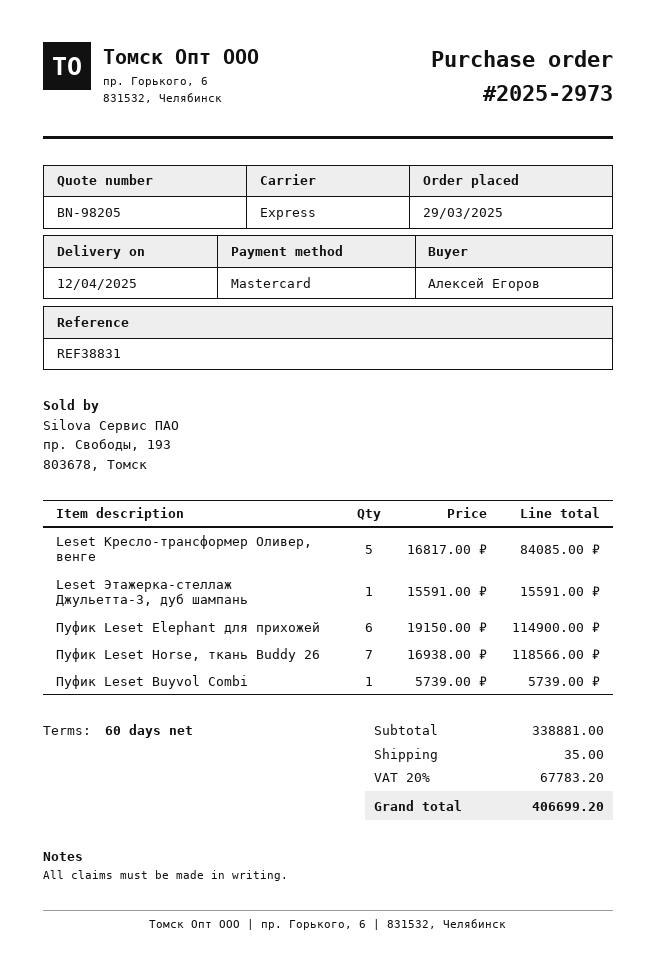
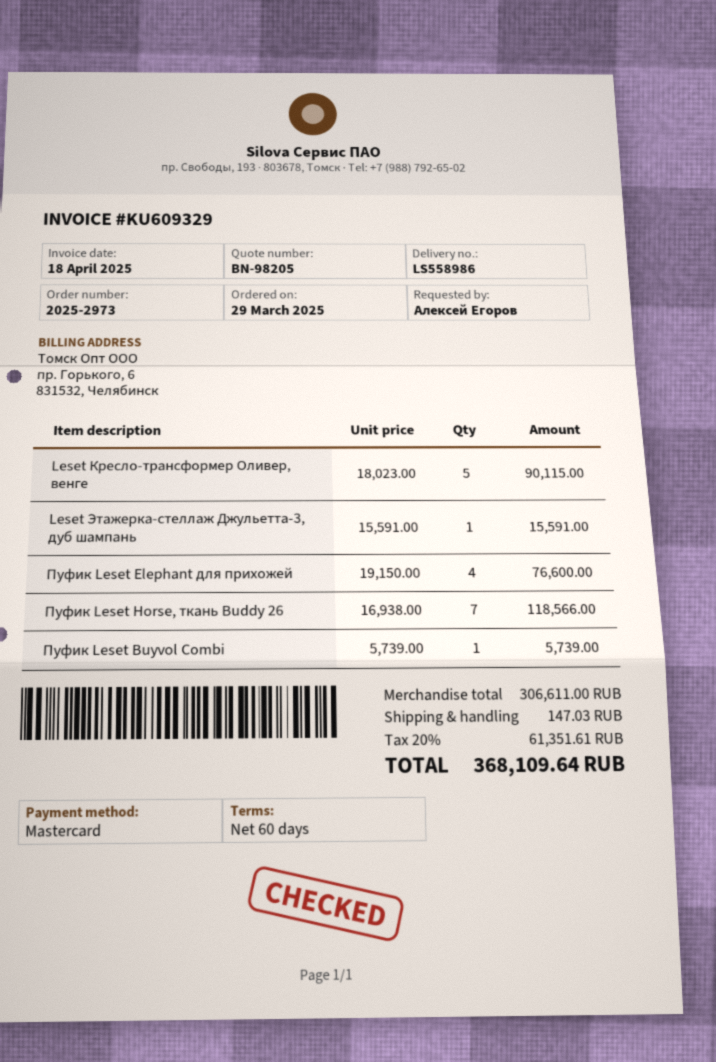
Leset Кресло-трансформер Оливер, венге: 5 x 16817.00 = 84085.00 -> 5 x 18023.00 = 90115.00
Пуфик Leset Elephant для прихожей: 6 x 19150.00 = 114900.00 -> 4 x 19150.00 = 76600.00
subtotal: 338881.00 -> 306611.00
shipping: 35.00 -> 147.03
tax: 20% = 67783.20 -> 20% = 61351.61
total: 406699.20 -> 368109.64

